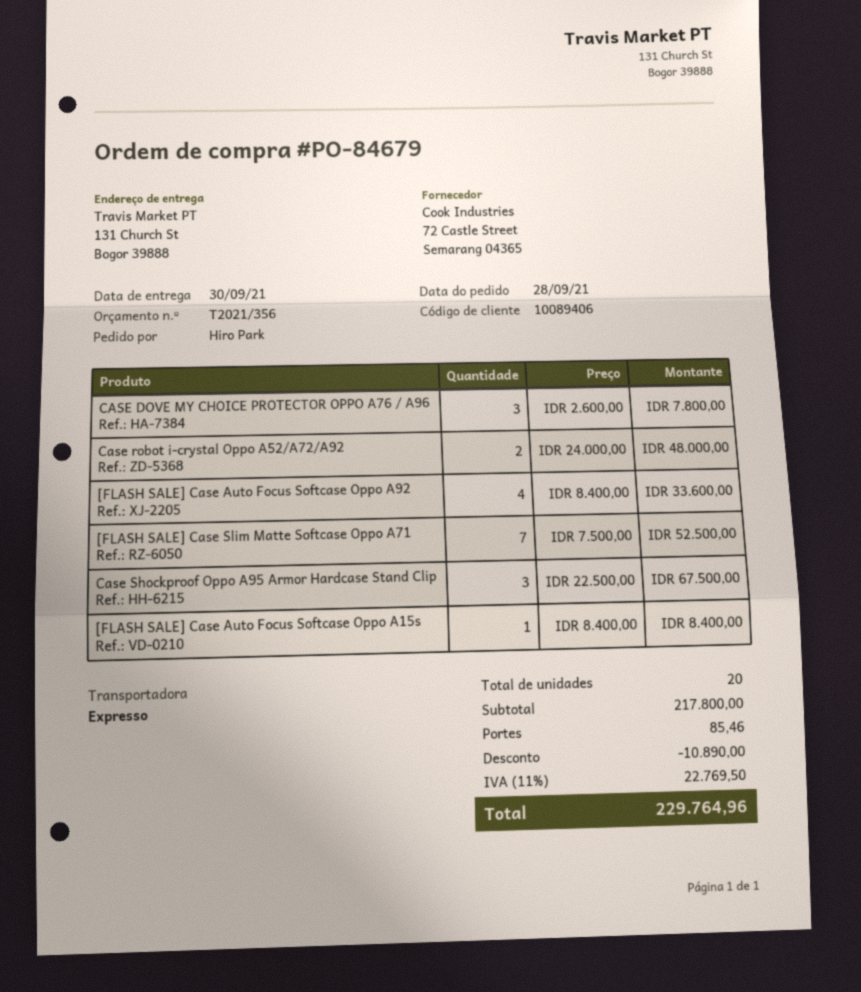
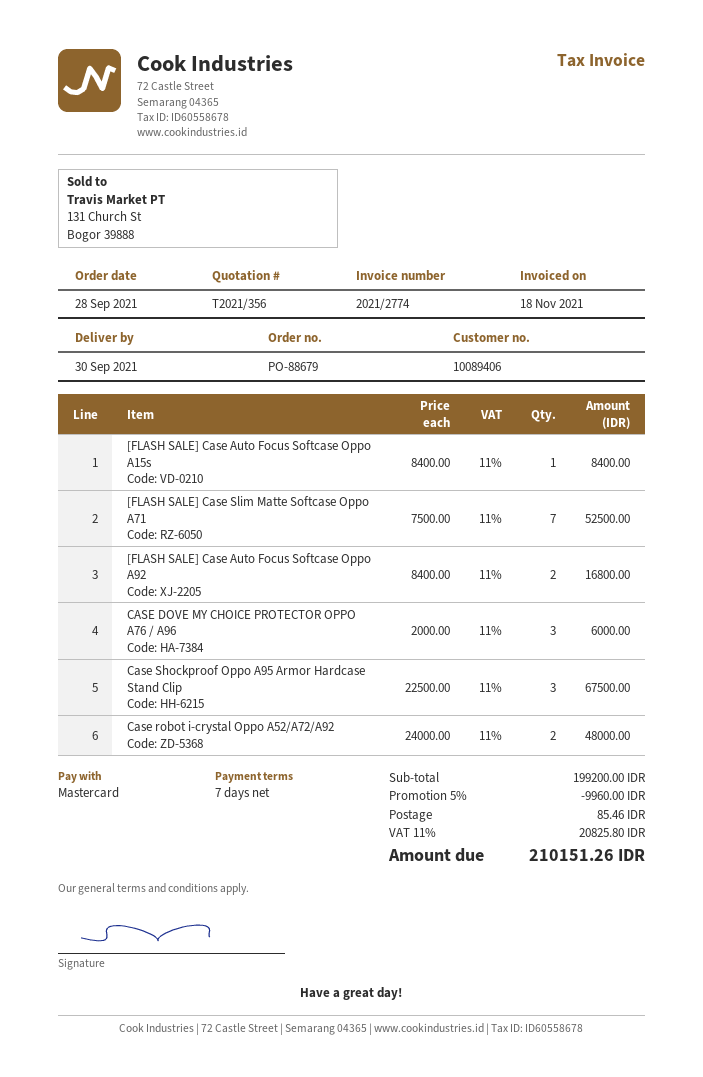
order number: PO-84679 -> PO-88679
CASE DOVE MY CHOICE PROTECTOR OPPO A76 / A96: 3 x 2600.00 = 7800.00 -> 3 x 2000.00 = 6000.00
[FLASH SALE] Case Auto Focus Softcase Oppo A92: 4 x 8400.00 = 33600.00 -> 2 x 8400.00 = 16800.00
subtotal: 217800.00 -> 199200.00
discount: 10890.00 -> 9960.00
tax: 11% = 22769.50 -> 11% = 20825.80
total: 229764.96 -> 210151.26

